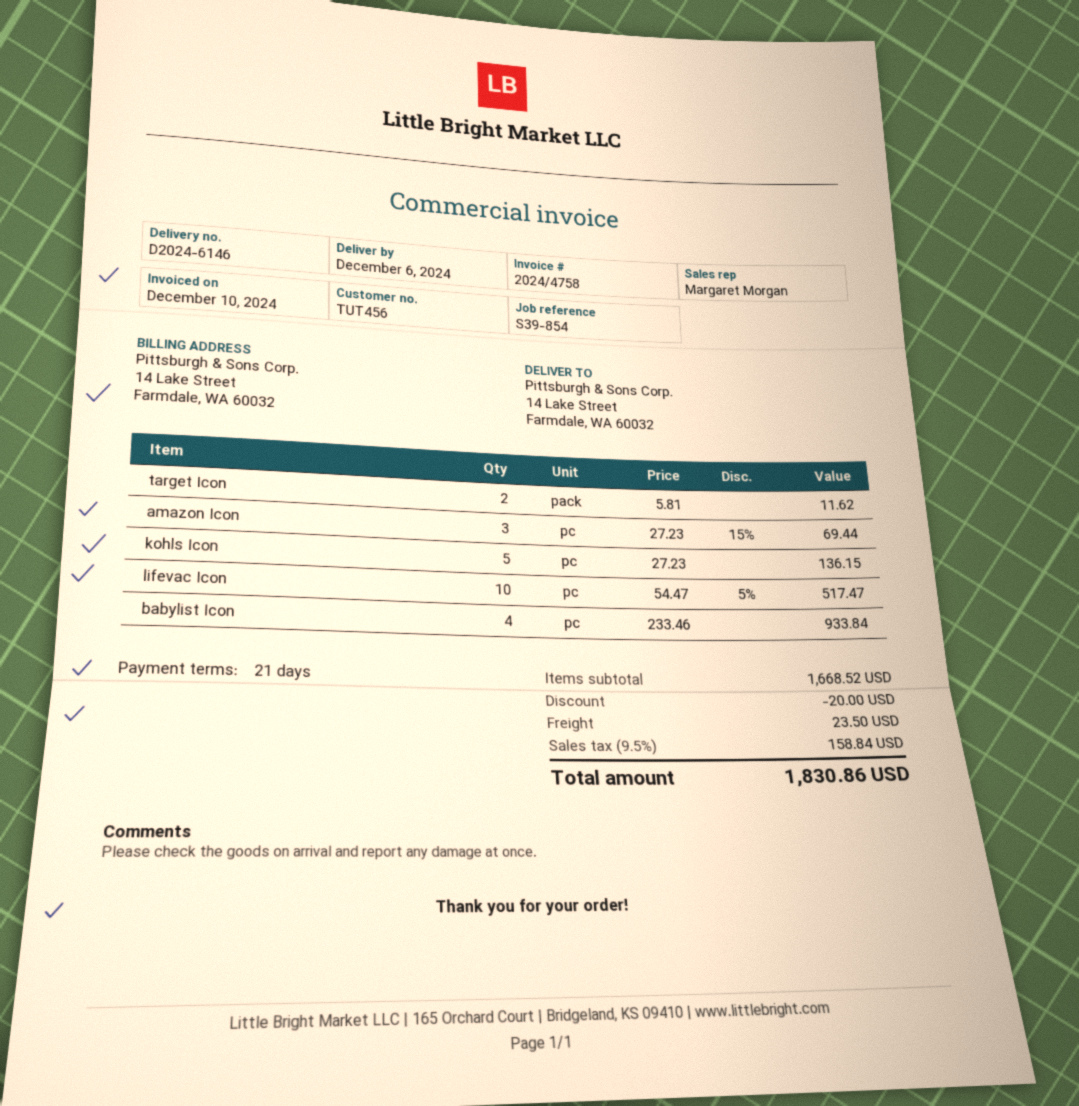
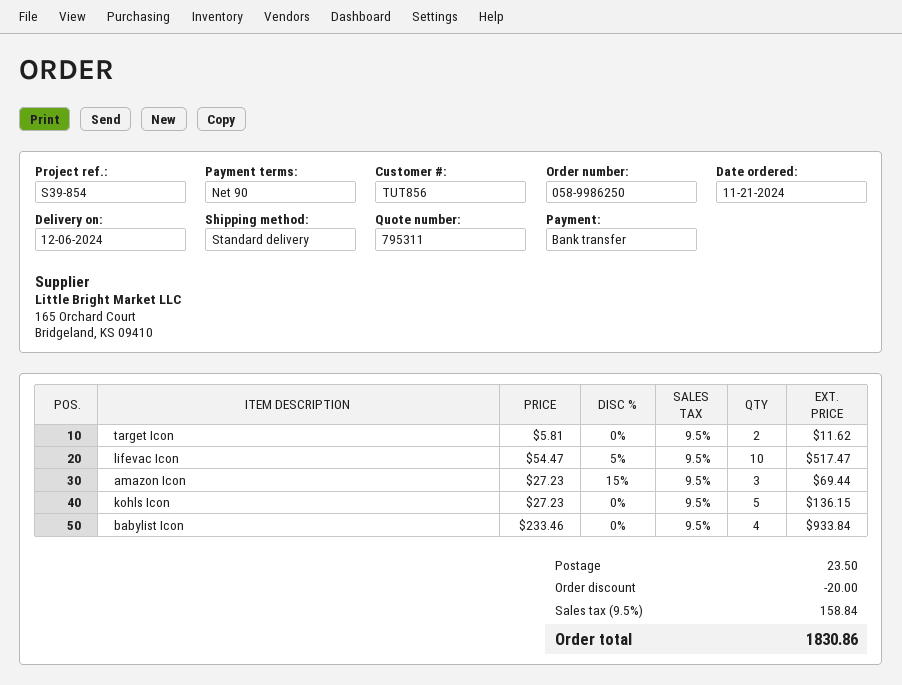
payment terms: 21 days -> 90 days
customer number: TUT456 -> TUT856

